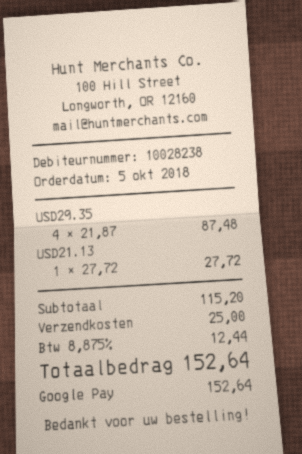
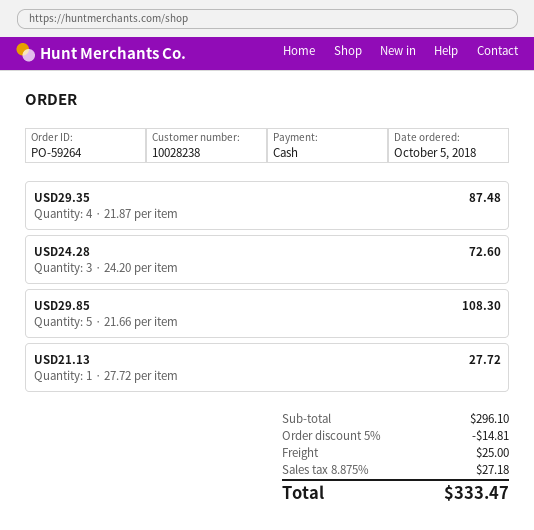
payment method: Google Pay -> cash
USD24.28: none -> 3 x 24.20 = 72.60
USD29.85: none -> 5 x 21.66 = 108.30
subtotal: 115.20 -> 296.10
discount: none -> 5% = 14.81
tax: 8.875% = 12.44 -> 8.875% = 27.18
total: 152.64 -> 333.47

